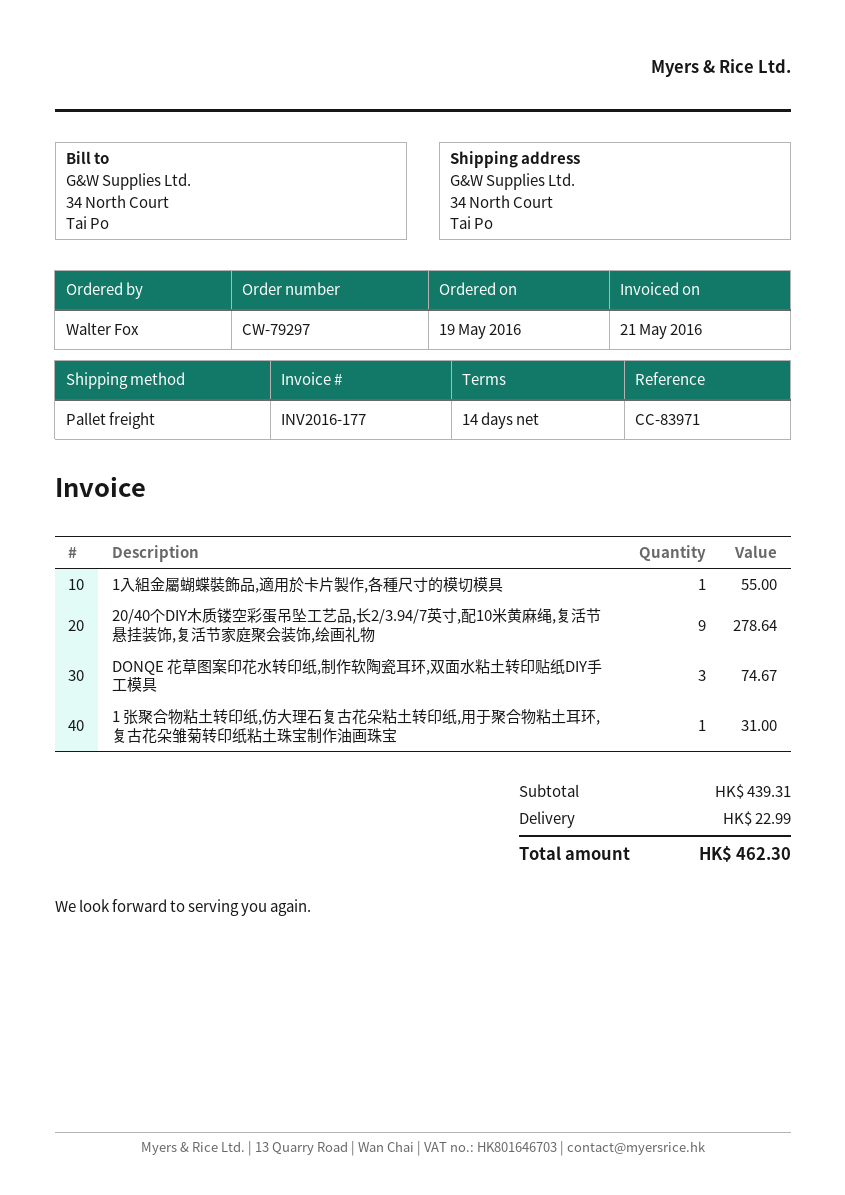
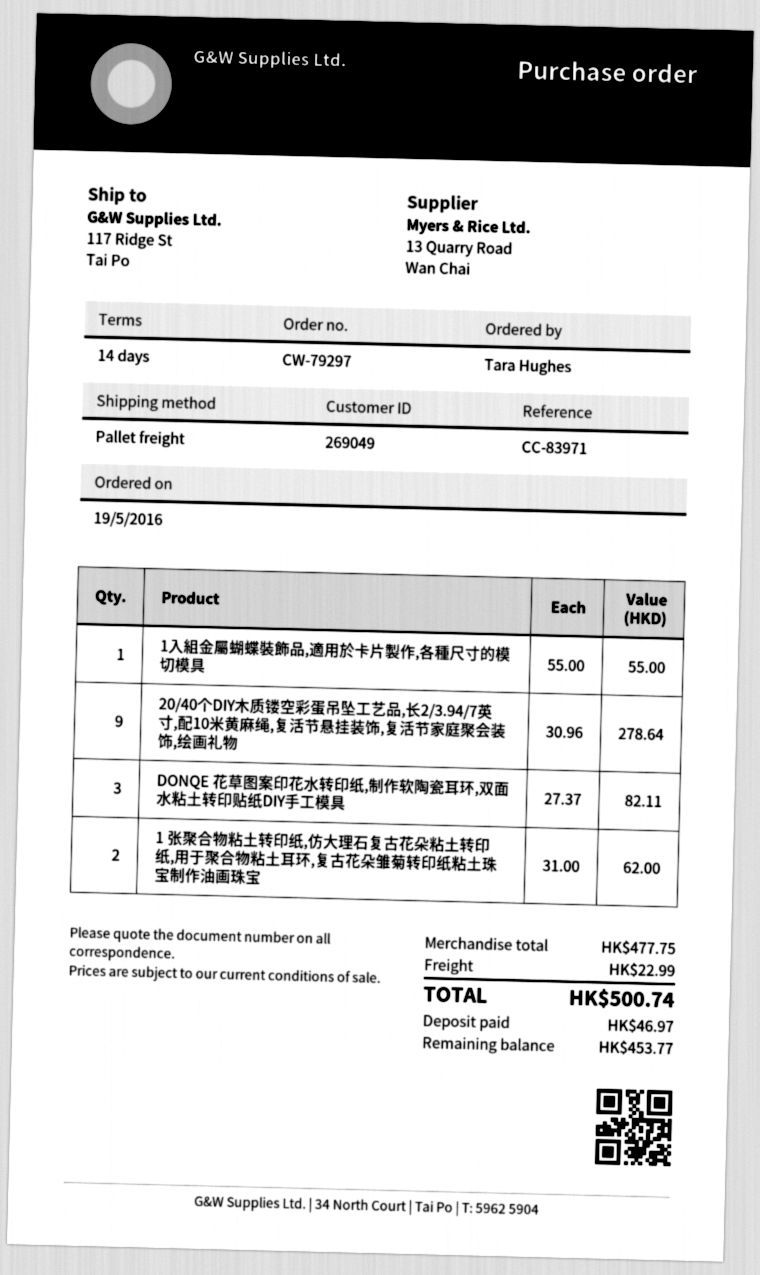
ordered by: Walter Fox -> Tara Hughes
ship to: 34 North Court, Tai Po -> 117 Ridge St, Tai Po
DONQE 花草图案印花水转印纸,制作软陶瓷耳环,双面水粘土转印贴纸DIY手工模具: 3 for 74.67 -> 3 for 82.11
1 张聚合物粘土转印纸,仿大理石复古花朵粘土转印纸,用于聚合物粘土耳环,复古花朵雏菊转印纸粘土珠宝制作油画珠宝: 1 for 31.00 -> 2 for 62.00
subtotal: 439.31 -> 477.75
total: 462.30 -> 500.74

